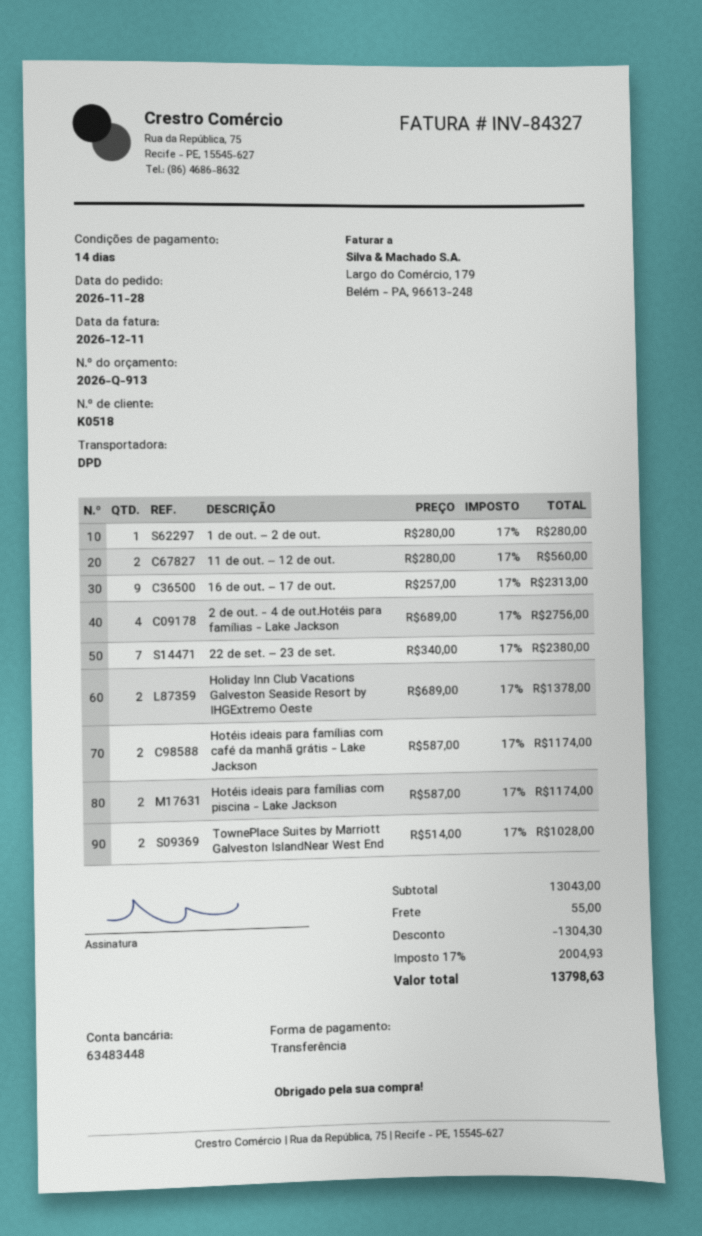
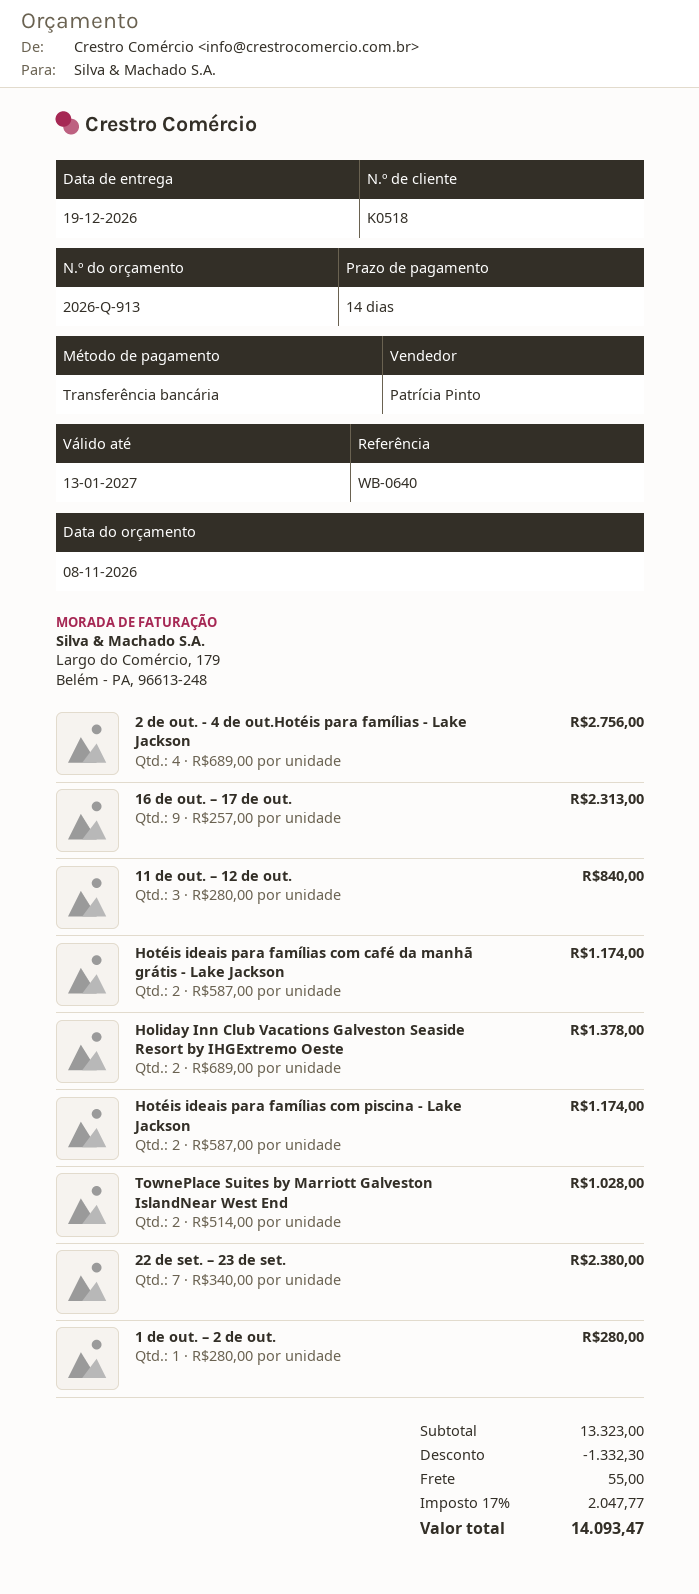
11 de out. – 12 de out.: 2 x 280.00 = 560.00 -> 3 x 280.00 = 840.00
subtotal: 13043.00 -> 13323.00
discount: 1304.30 -> 1332.30
tax: 17% = 2004.93 -> 17% = 2047.77
total: 13798.63 -> 14093.47

